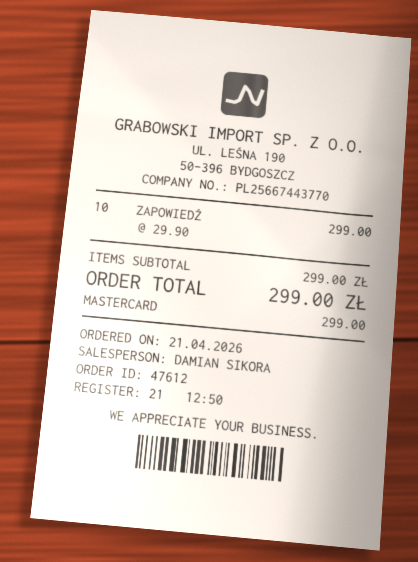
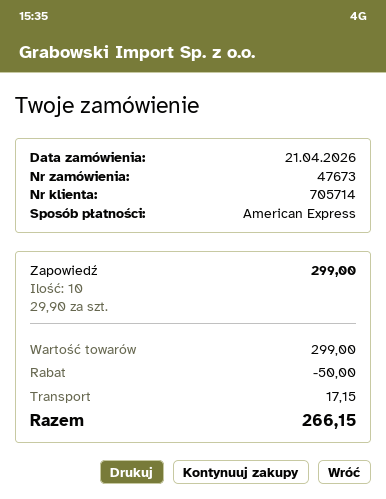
order number: 47612 -> 47673
payment method: Mastercard -> American Express
discount: none -> 50.00
shipping: none -> 17.15
total: 299.00 -> 266.15

